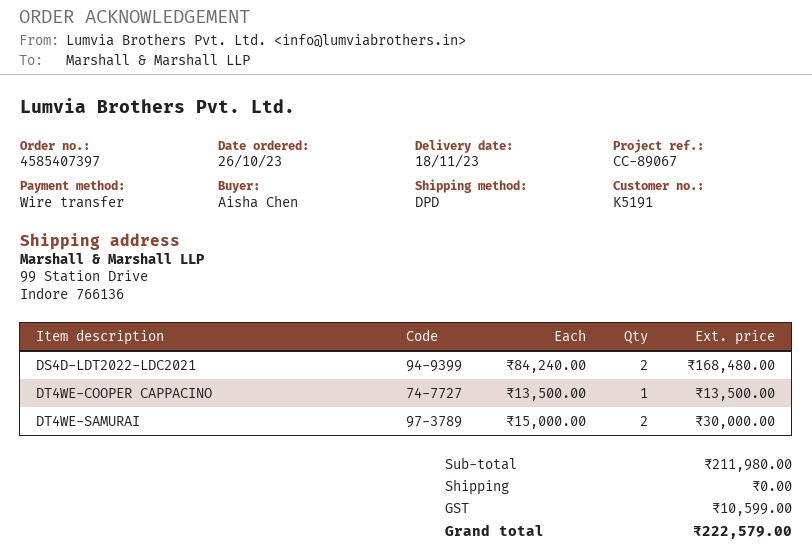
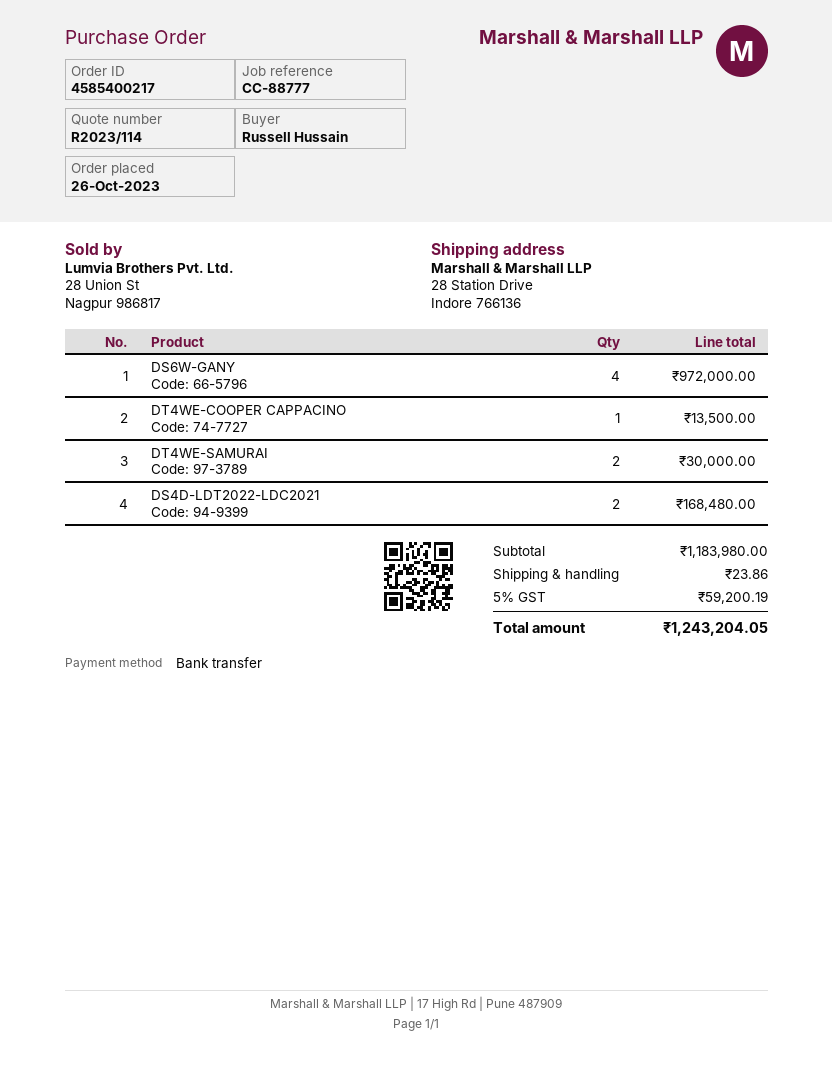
order number: 4585407397 -> 4585400217
reference: CC-89067 -> CC-88777
ordered by: Aisha Chen -> Russell Hussain
ship to: 99 Station Drive, Indore 766136 -> 28 Station Drive, Indore 766136
DS6W-GANY: none -> 4 for 972000.00
subtotal: 211980.00 -> 1183980.00
shipping: 0.00 -> 23.86
tax: 10599.00 -> 59200.19
total: 222579.00 -> 1243204.05

